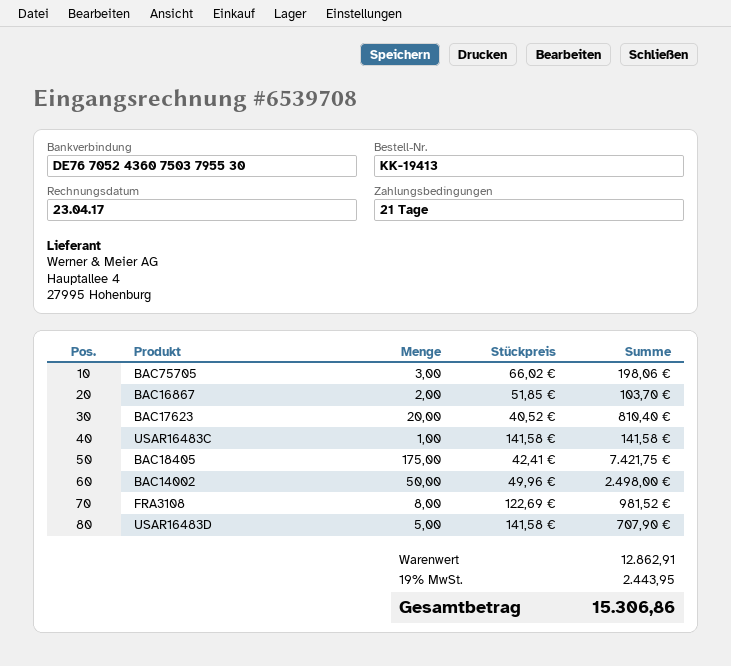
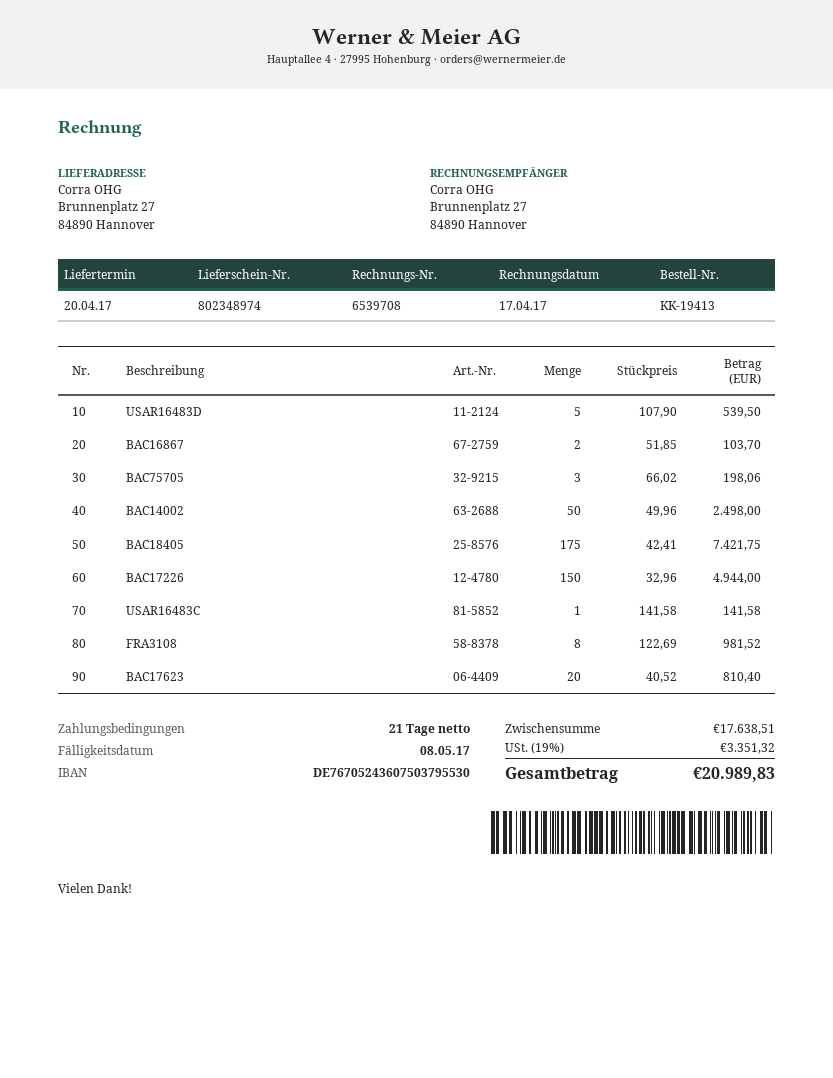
invoice date: 2017-04-23 -> 2017-04-17
USAR16483D: 5 x 141.58 = 707.90 -> 5 x 107.90 = 539.50
BAC17226: none -> 150 x 32.96 = 4944.00
subtotal: 12862.91 -> 17638.51
tax: 19% = 2443.95 -> 19% = 3351.32
total: 15306.86 -> 20989.83

